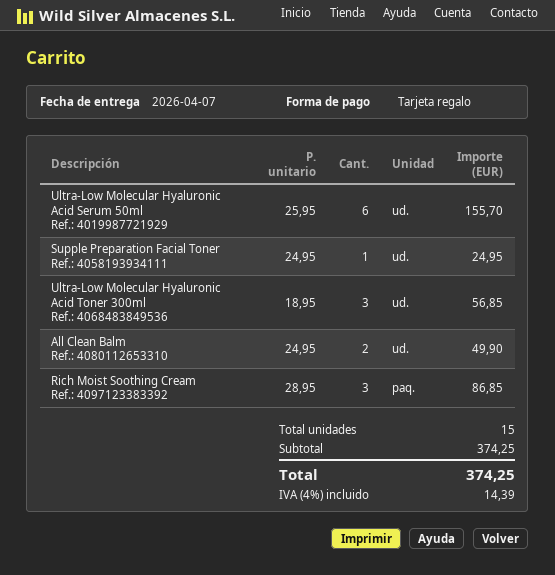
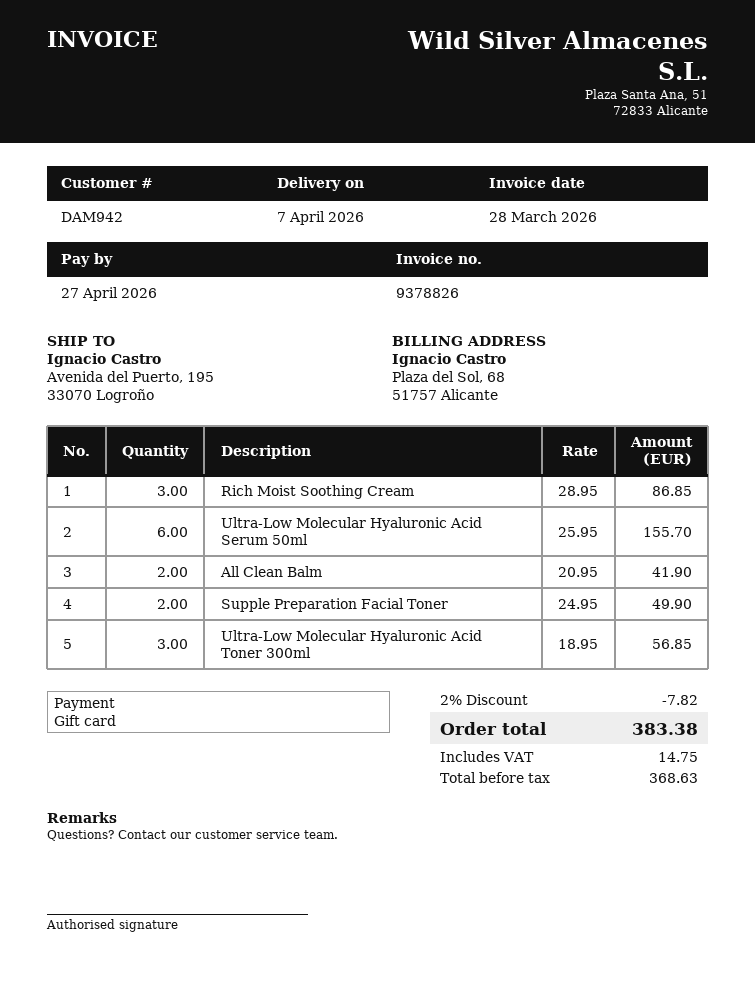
Supple Preparation Facial Toner: 1 x 24.95 = 24.95 -> 2 x 24.95 = 49.90
All Clean Balm: 2 x 24.95 = 49.90 -> 2 x 20.95 = 41.90
discount: none -> 2% = 7.82
tax: 14.39 -> 14.75
total: 374.25 -> 383.38

